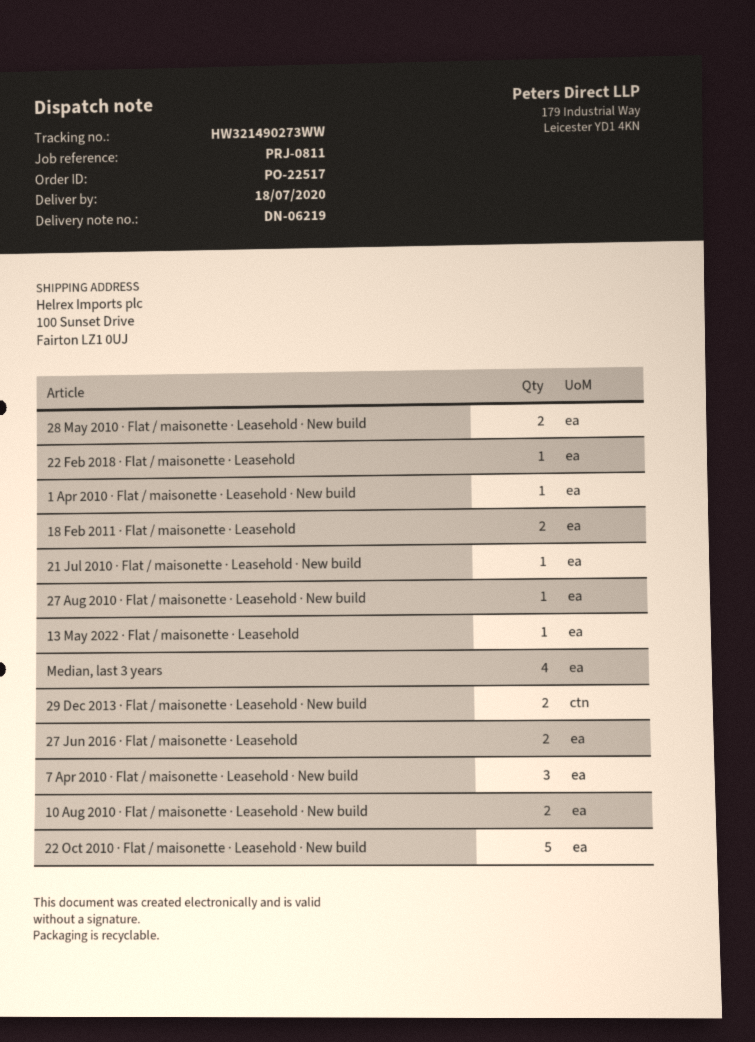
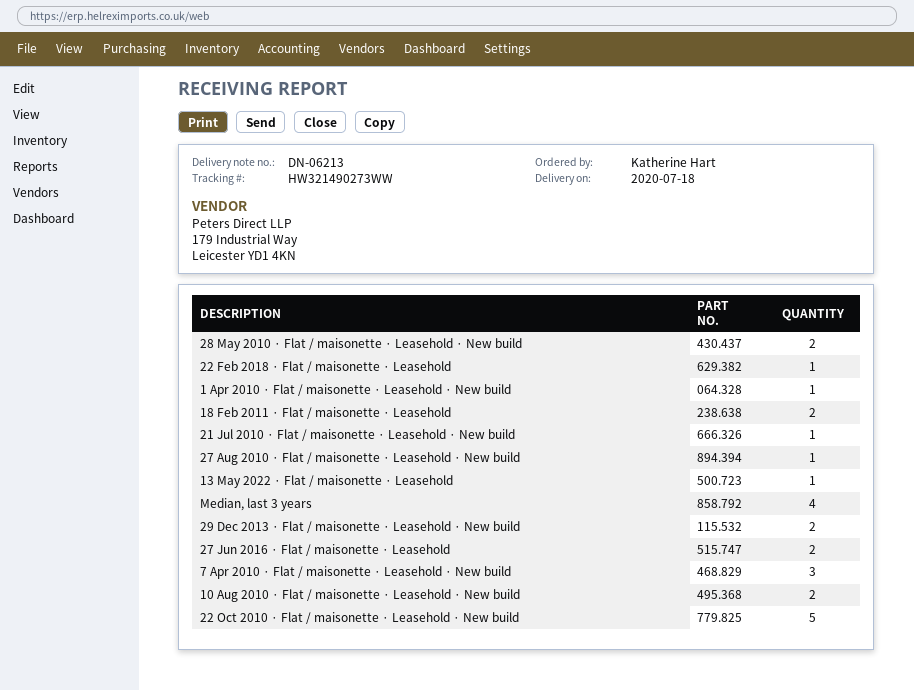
delivery note number: DN-06219 -> DN-06213

